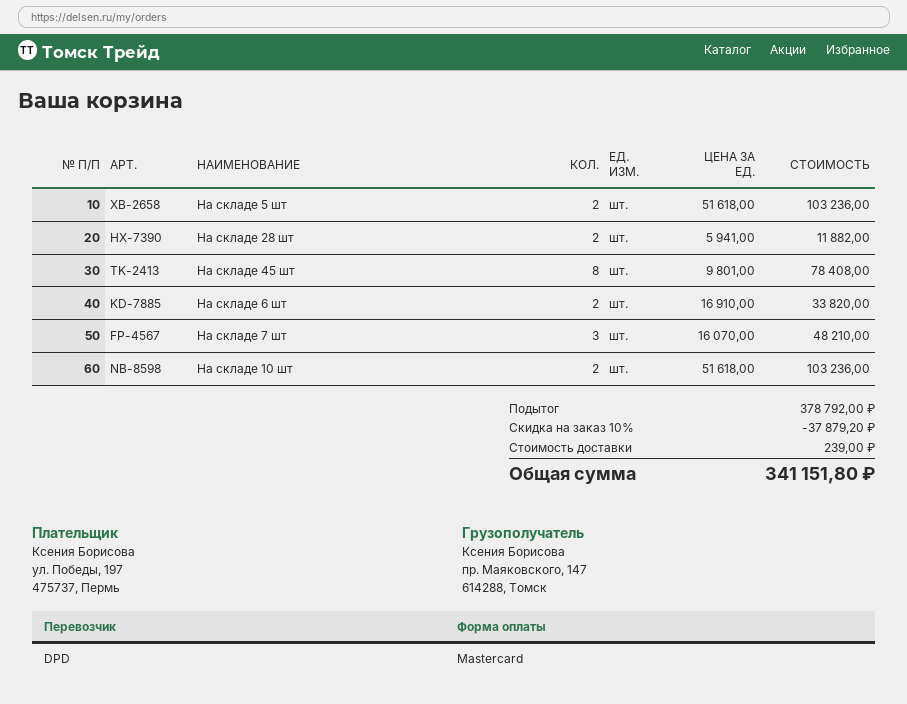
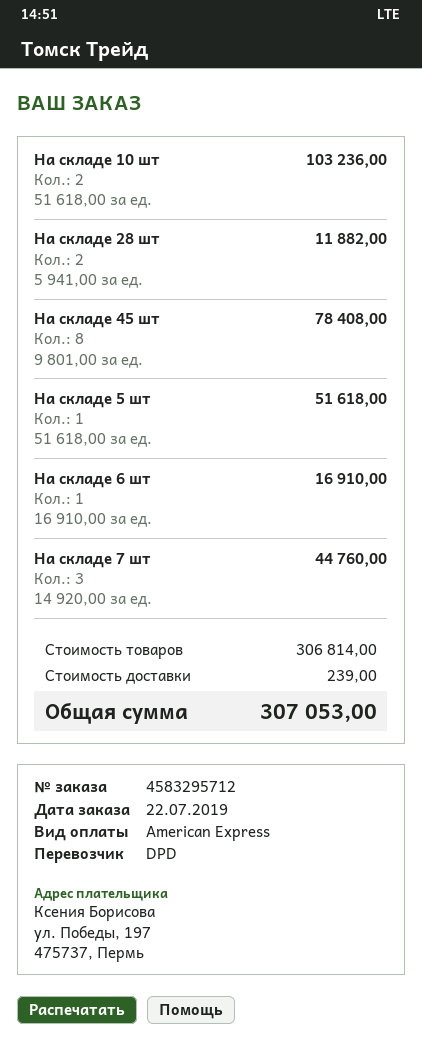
payment method: Mastercard -> American Express
На складе 5 шт: 2 x 51618.00 = 103236.00 -> 1 x 51618.00 = 51618.00
На складе 6 шт: 2 x 16910.00 = 33820.00 -> 1 x 16910.00 = 16910.00
На складе 7 шт: 3 x 16070.00 = 48210.00 -> 3 x 14920.00 = 44760.00
subtotal: 378792.00 -> 306814.00
discount: 10% = 37879.20 -> none
total: 341151.80 -> 307053.00

